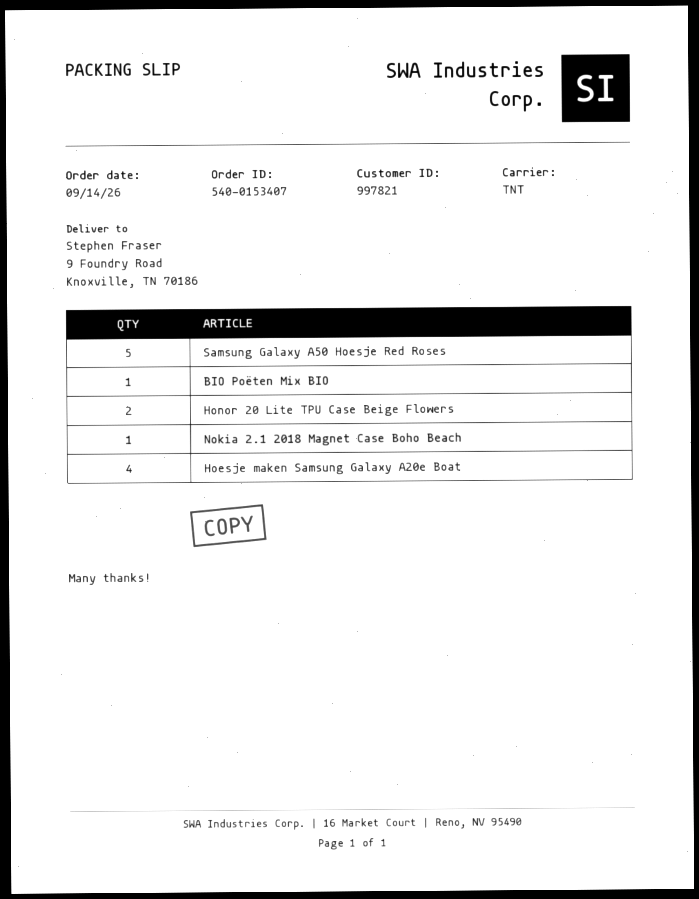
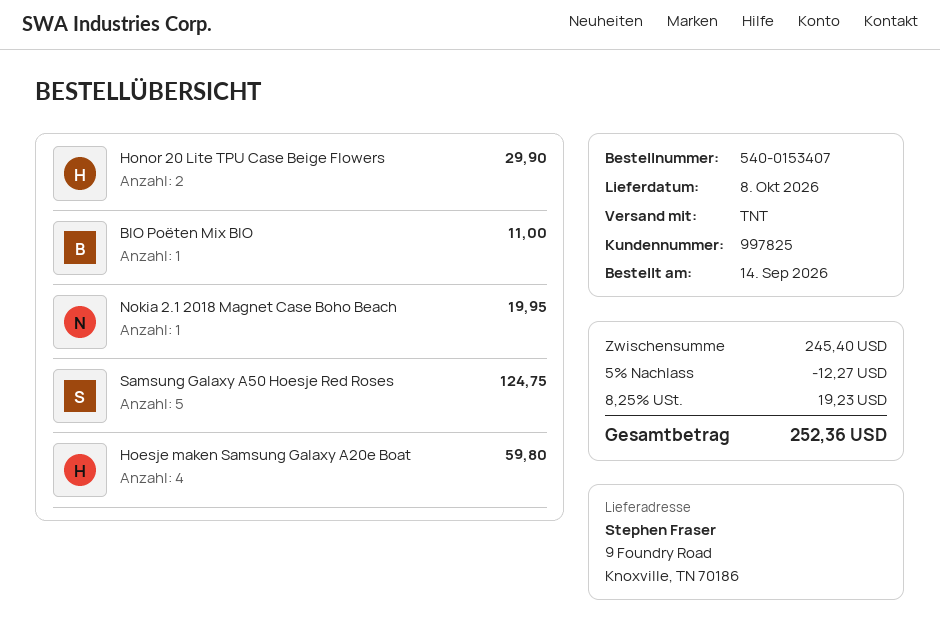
customer number: 997821 -> 997825

